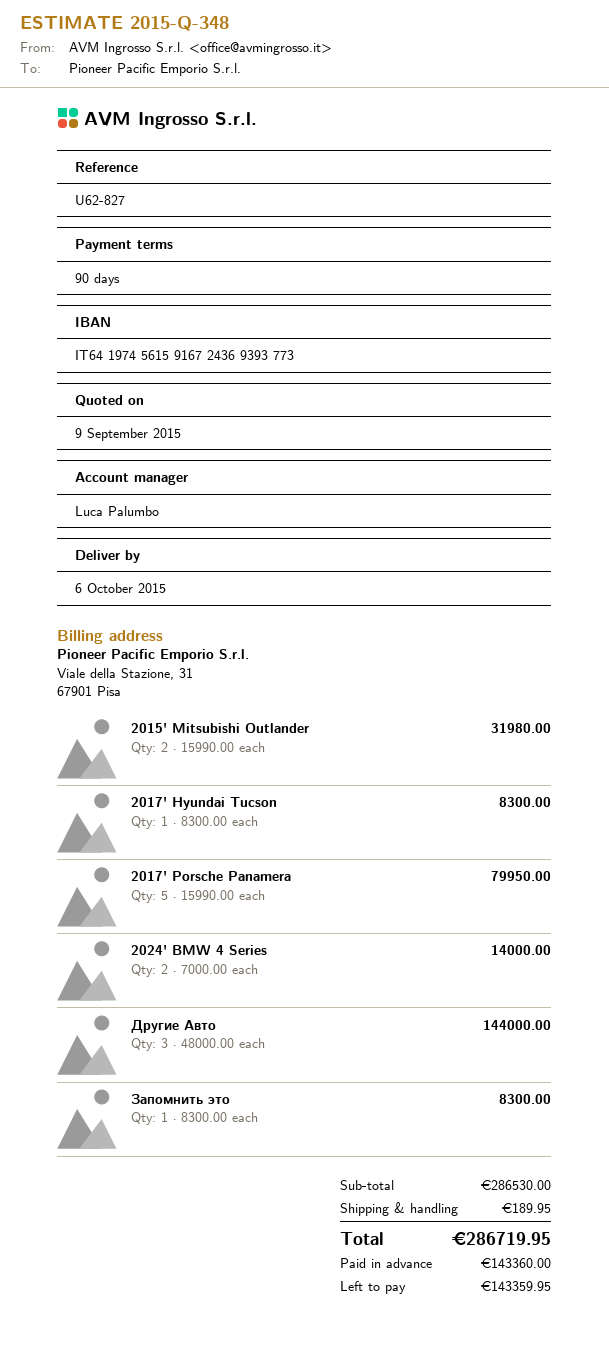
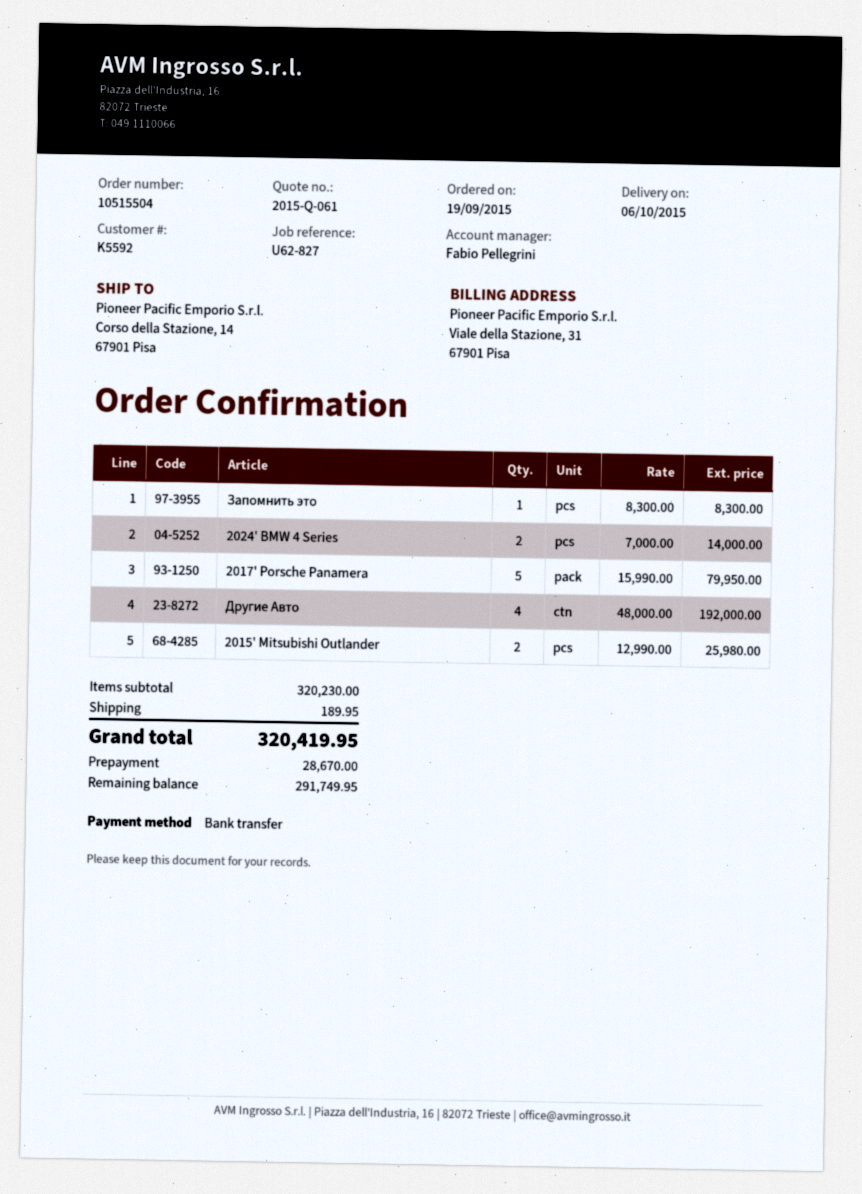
quote number: 2015-Q-348 -> 2015-Q-061
sales rep: Luca Palumbo -> Fabio Pellegrini
2015' Mitsubishi Outlander: 2 x 15990.00 = 31980.00 -> 2 x 12990.00 = 25980.00
2017' Hyundai Tucson: 1 x 8300.00 = 8300.00 -> none
Другие Авто: 3 x 48000.00 = 144000.00 -> 4 x 48000.00 = 192000.00
subtotal: 286530.00 -> 320230.00
total: 286719.95 -> 320419.95
deposit: 143360.00 -> 28670.00
balance: 143359.95 -> 291749.95

